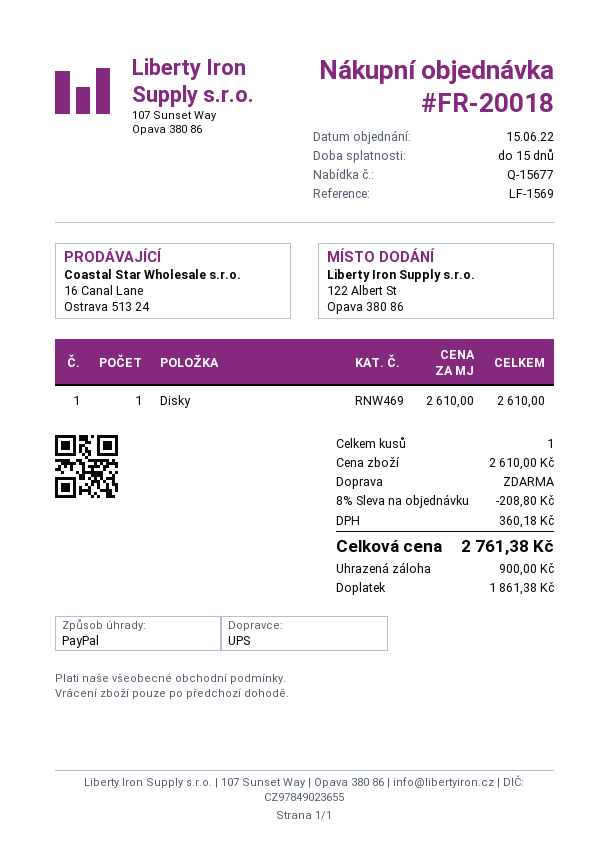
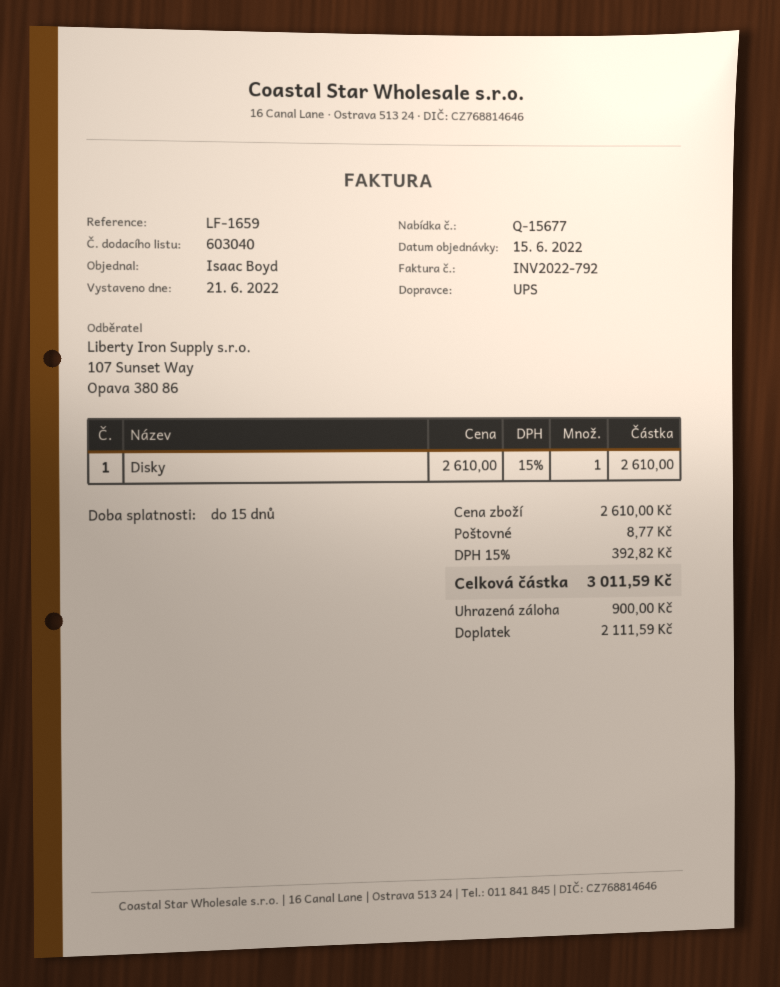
reference: LF-1569 -> LF-1659
discount: 8% = 208.80 -> none
shipping: 0.00 -> 8.77
tax: 360.18 -> 392.82
total: 2761.38 -> 3011.59
balance: 1861.38 -> 2111.59

